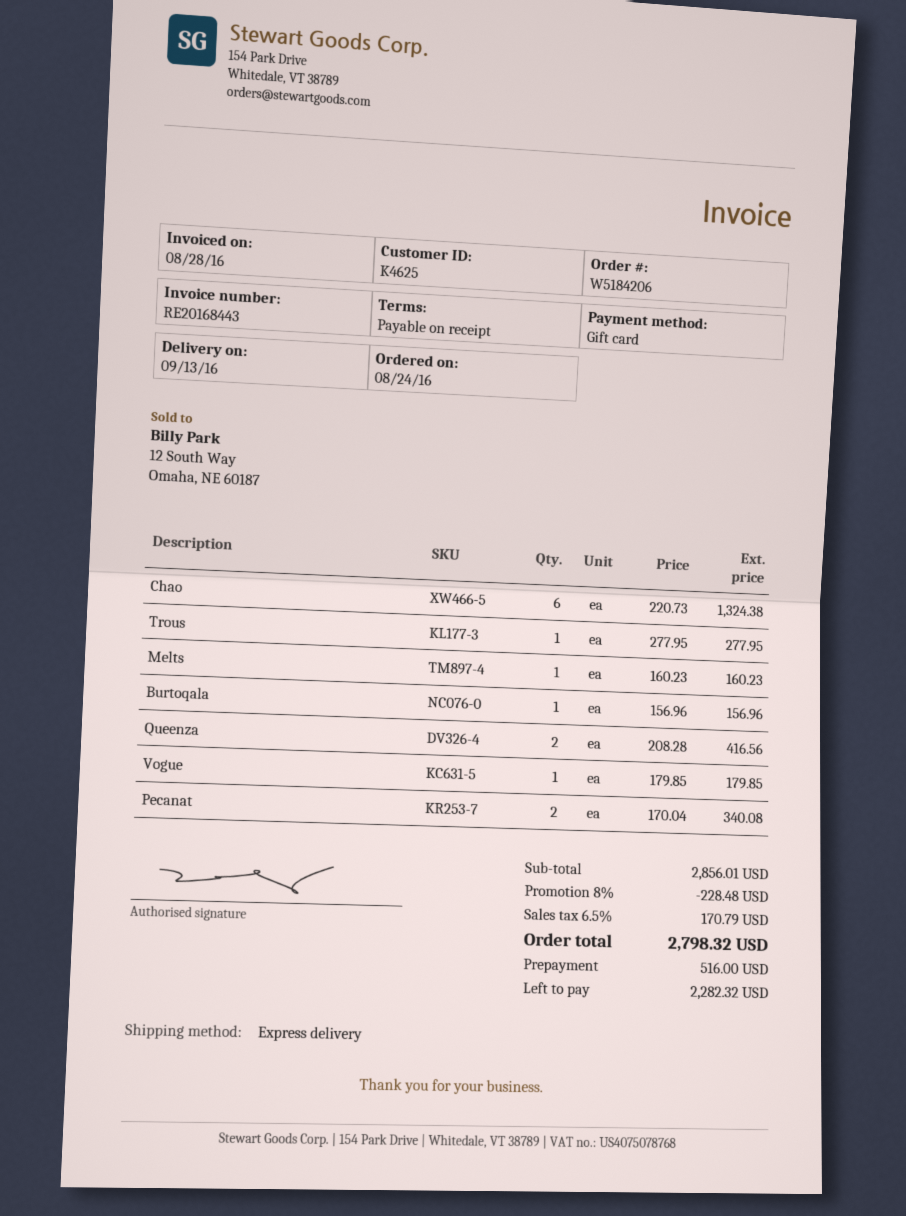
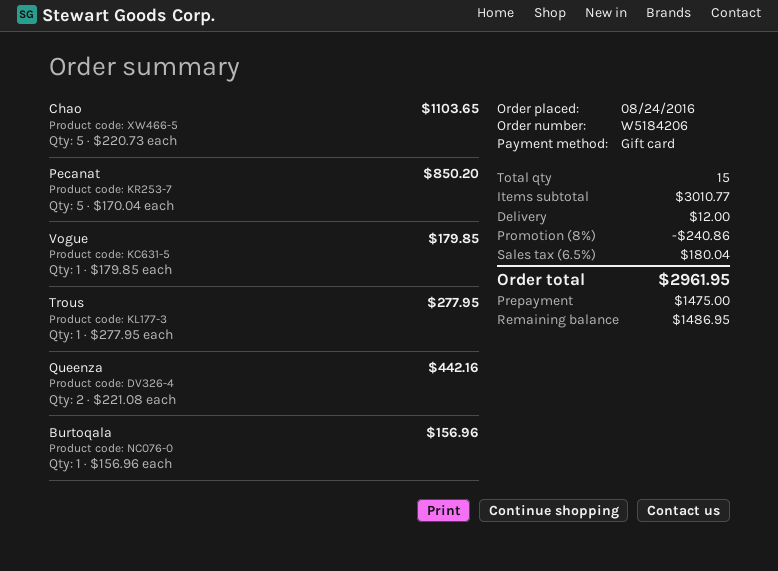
Chao: 6 x 220.73 = 1324.38 -> 5 x 220.73 = 1103.65
Melts: 1 x 160.23 = 160.23 -> none
Queenza: 2 x 208.28 = 416.56 -> 2 x 221.08 = 442.16
Pecanat: 2 x 170.04 = 340.08 -> 5 x 170.04 = 850.20
subtotal: 2856.01 -> 3010.77
discount: 8% = 228.48 -> 8% = 240.86
shipping: none -> 12.00
tax: 6.5% = 170.79 -> 6.5% = 180.04
total: 2798.32 -> 2961.95
deposit: 516.00 -> 1475.00
balance: 2282.32 -> 1486.95

